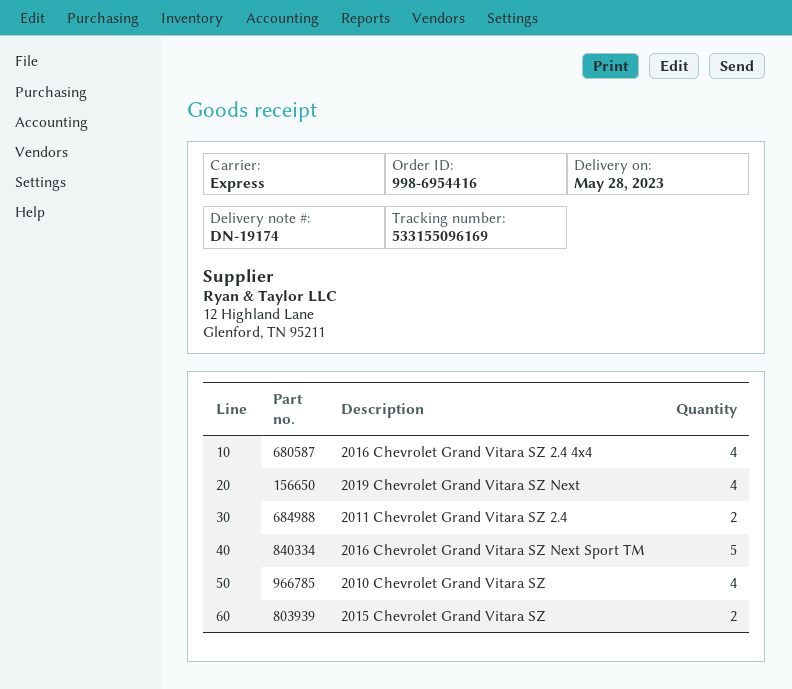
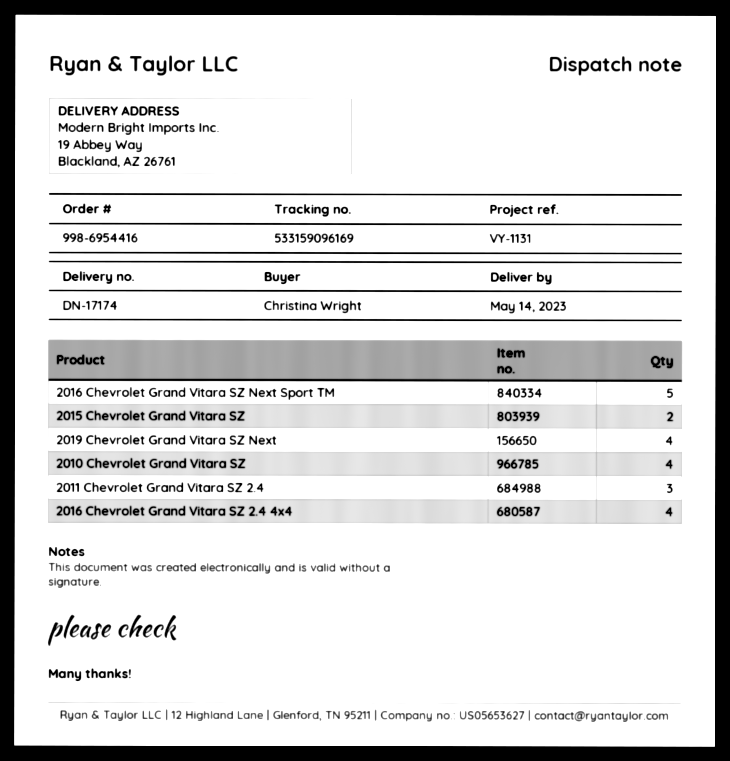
delivery note number: DN-19174 -> DN-17174
delivery date: 2023-05-28 -> 2023-05-14
tracking number: 533155096169 -> 533159096169
2011 Chevrolet Grand Vitara SZ 2.4: 2 -> 3

